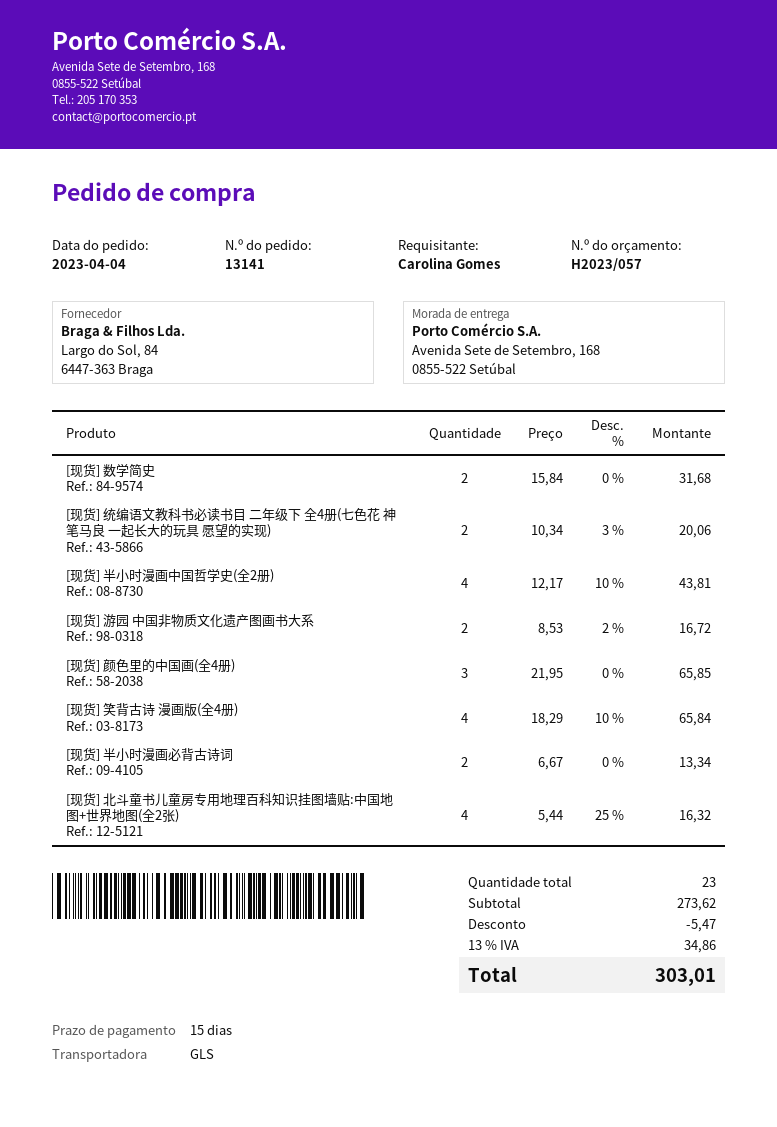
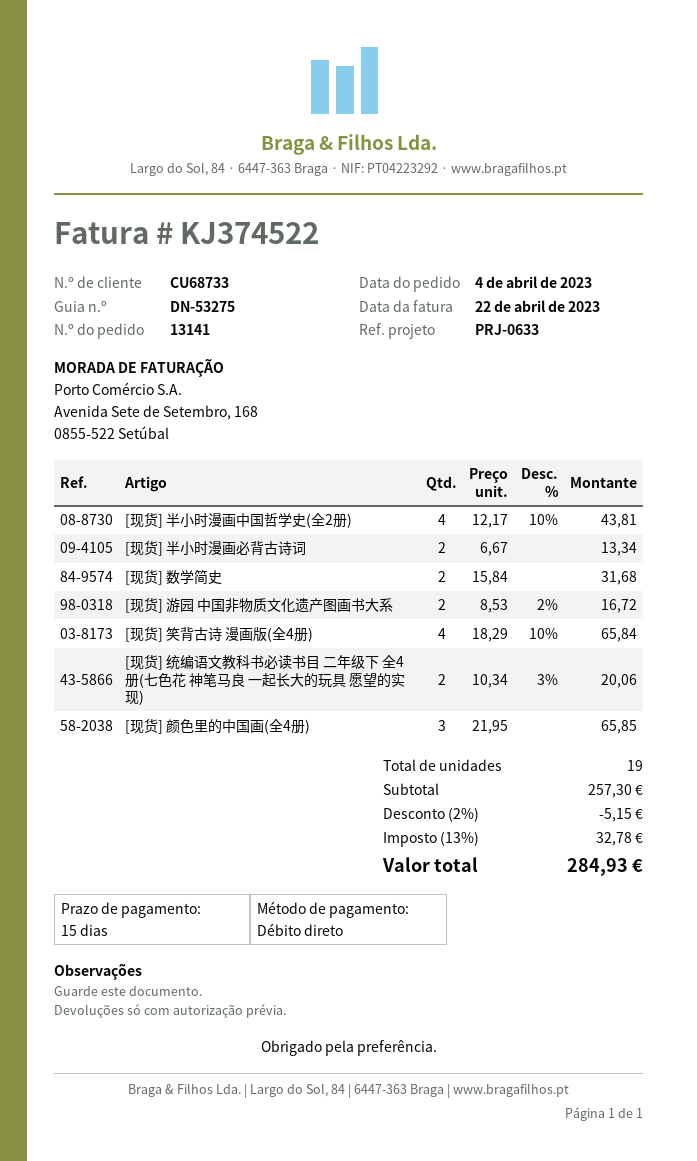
[现货] 北斗童书儿童房专用地理百科知识挂图墙贴:中国地图+世界地图(全2张): 4 x 5.44 - 25% = 16.32 -> none
total quantity: 23 -> 19
subtotal: 273.62 -> 257.30
discount: 5.47 -> 5.15
tax: 13% = 34.86 -> 13% = 32.78
total: 303.01 -> 284.93

